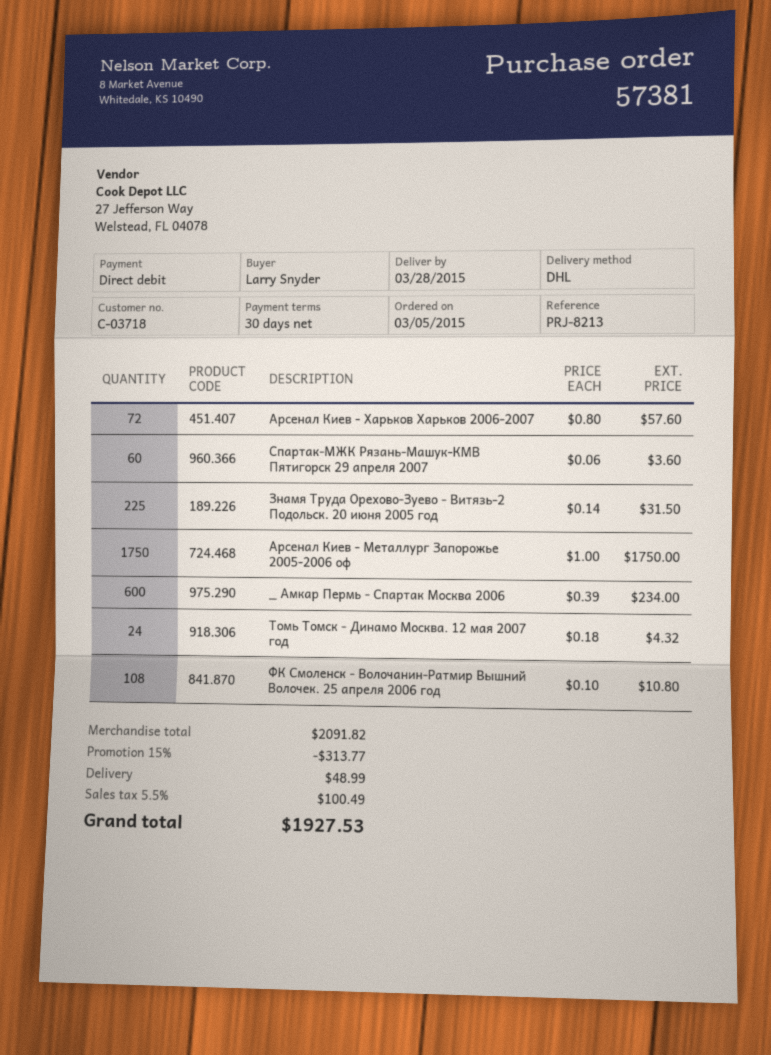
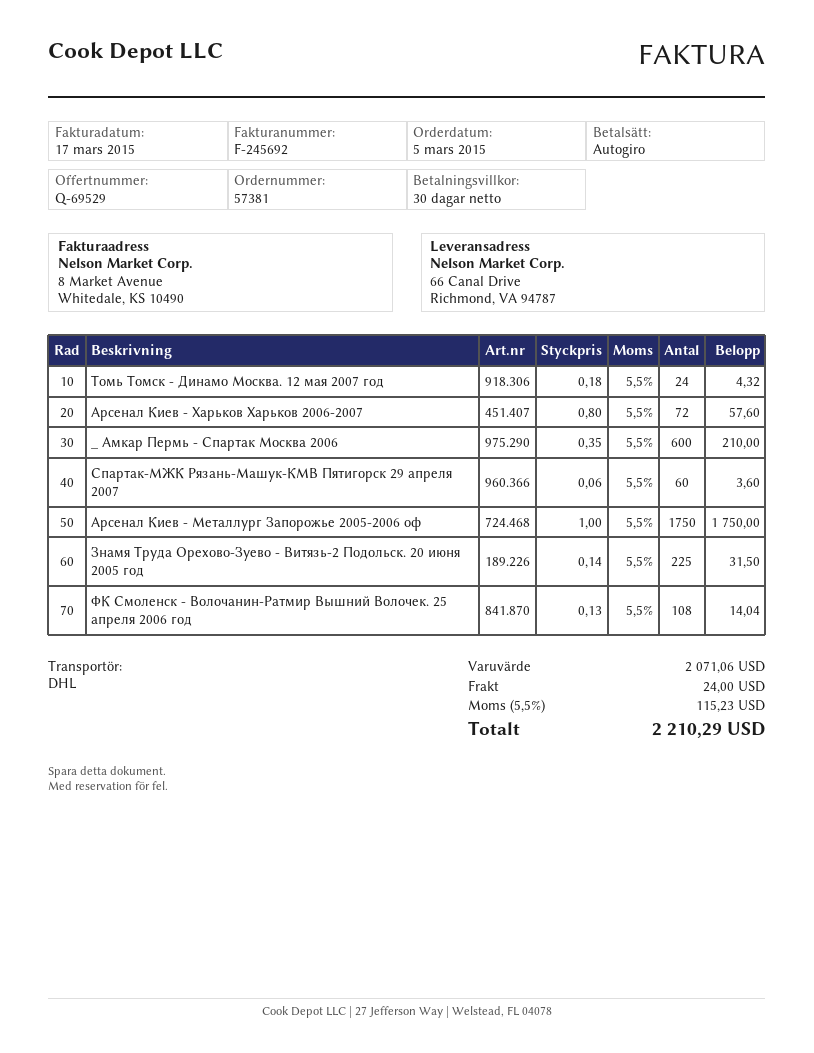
_ Амкар Пермь - Спартак Москва 2006: 600 x 0.39 = 234.00 -> 600 x 0.35 = 210.00
ФК Смоленск - Волочанин-Ратмир Вышний Волочек. 25 апреля 2006 год: 108 x 0.10 = 10.80 -> 108 x 0.13 = 14.04
subtotal: 2091.82 -> 2071.06
discount: 15% = 313.77 -> none
shipping: 48.99 -> 24.00
tax: 5.5% = 100.49 -> 5.5% = 115.23
total: 1927.53 -> 2210.29

